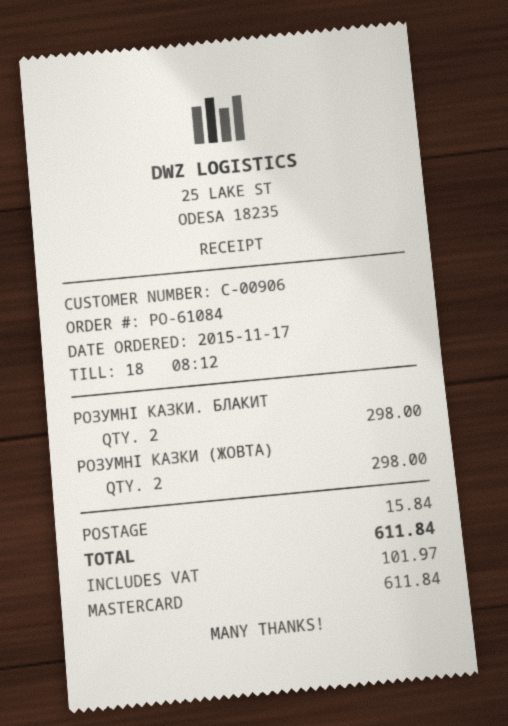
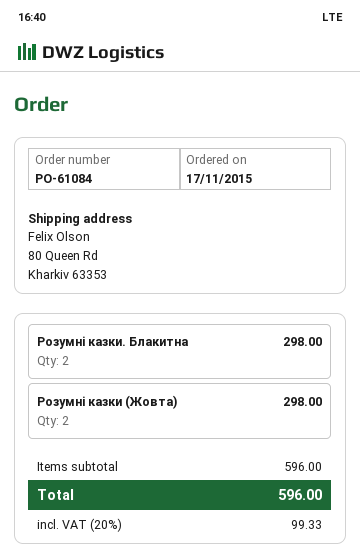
shipping: 15.84 -> none
tax: 101.97 -> 99.33
total: 611.84 -> 596.00

